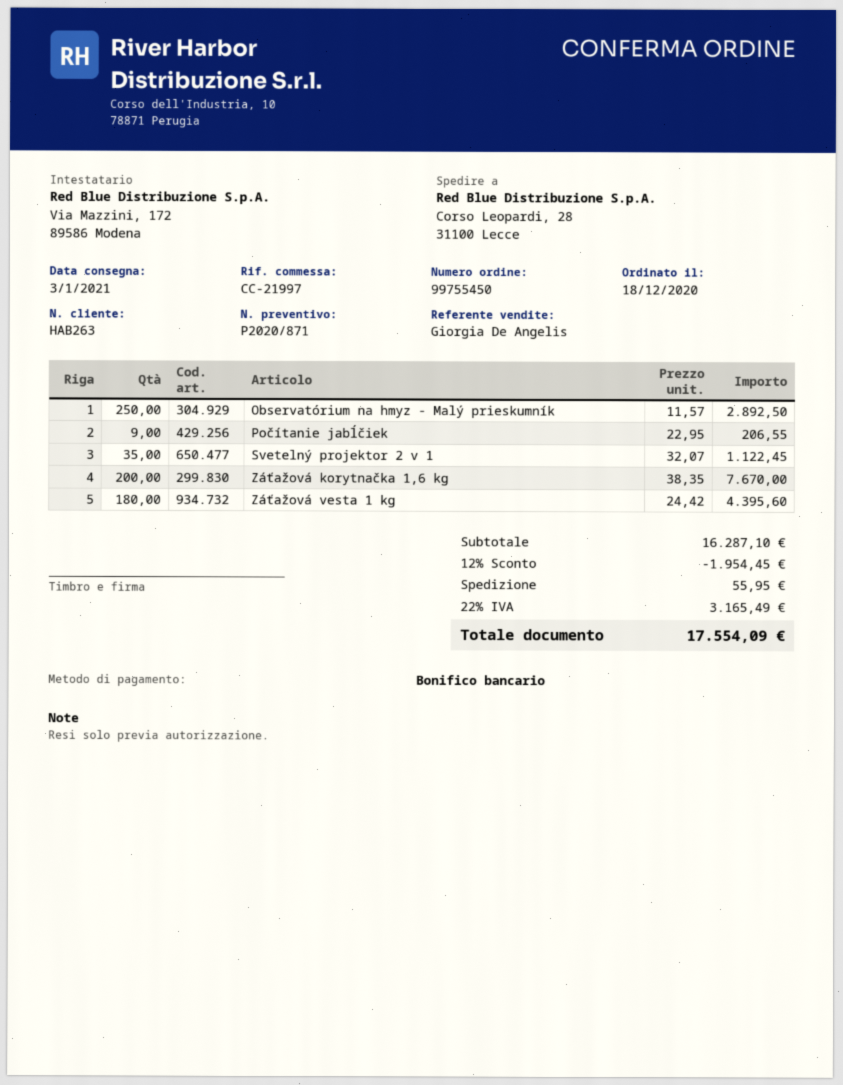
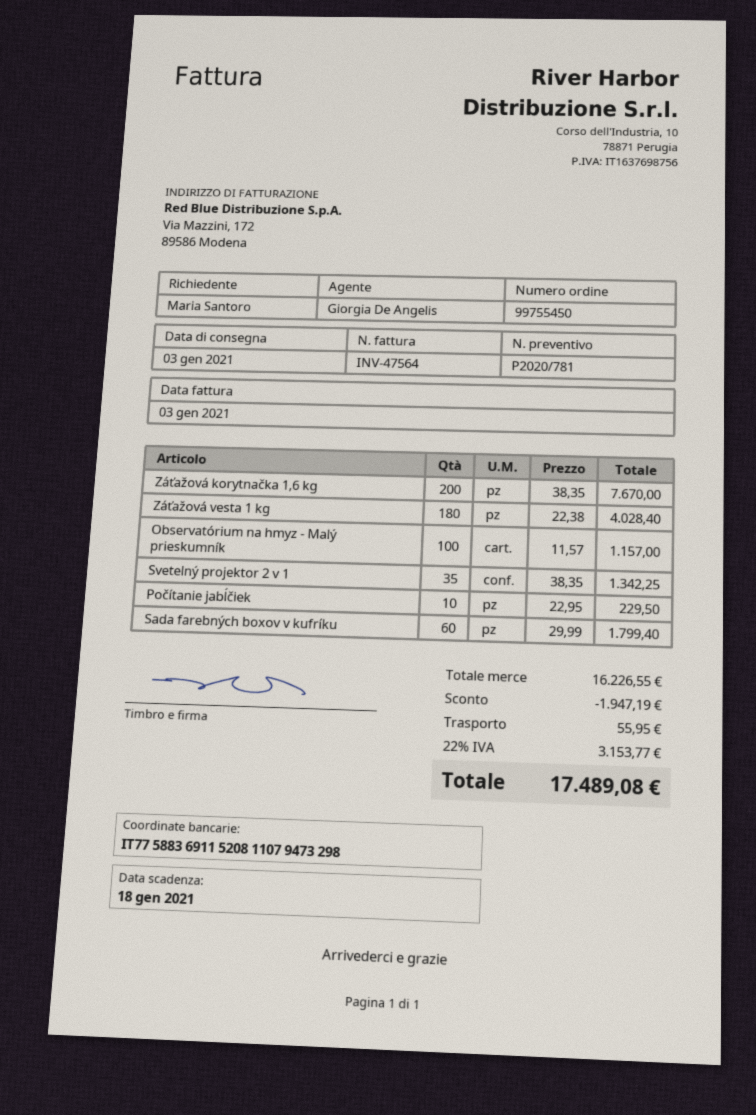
quote number: P2020/871 -> P2020/781
Observatórium na hmyz - Malý prieskumník: 250 x 11.57 = 2892.50 -> 100 x 11.57 = 1157.00
Počítanie jabĺčiek: 9 x 22.95 = 206.55 -> 10 x 22.95 = 229.50
Svetelný projektor 2 v 1: 35 x 32.07 = 1122.45 -> 35 x 38.35 = 1342.25
Záťažová vesta 1 kg: 180 x 24.42 = 4395.60 -> 180 x 22.38 = 4028.40
Sada farebných boxov v kufríku: none -> 60 x 29.99 = 1799.40
subtotal: 16287.10 -> 16226.55
discount: 1954.45 -> 1947.19
tax: 22% = 3165.49 -> 22% = 3153.77
total: 17554.09 -> 17489.08

